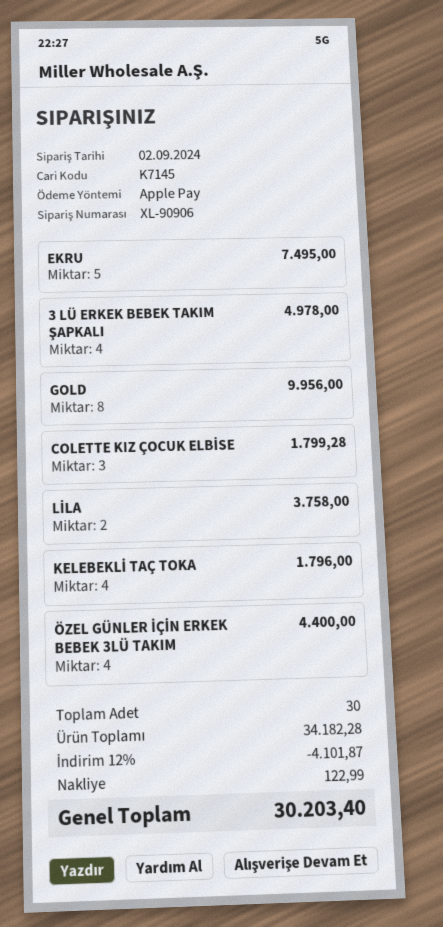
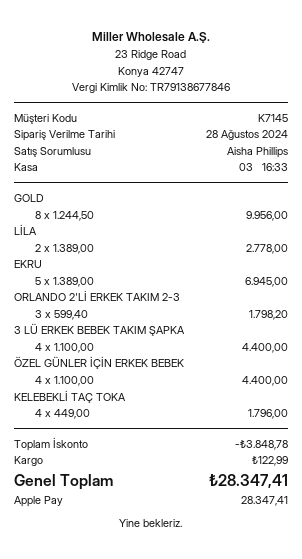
order date: 2024-09-02 -> 2024-08-28
EKRU: 5 for 7495.00 -> 5 for 6945.00
3 LÜ ERKEK BEBEK TAKIM ŞAPKALI: 4 for 4978.00 -> 4 for 4400.00
COLETTE KIZ ÇOCUK ELBİSE: 3 for 1799.28 -> none
LİLA: 2 for 3758.00 -> 2 for 2778.00
ORLANDO 2'Lİ ERKEK TAKIM 2-3: none -> 3 for 1798.20
discount: 4101.87 -> 3848.78
total: 30203.40 -> 28347.41

